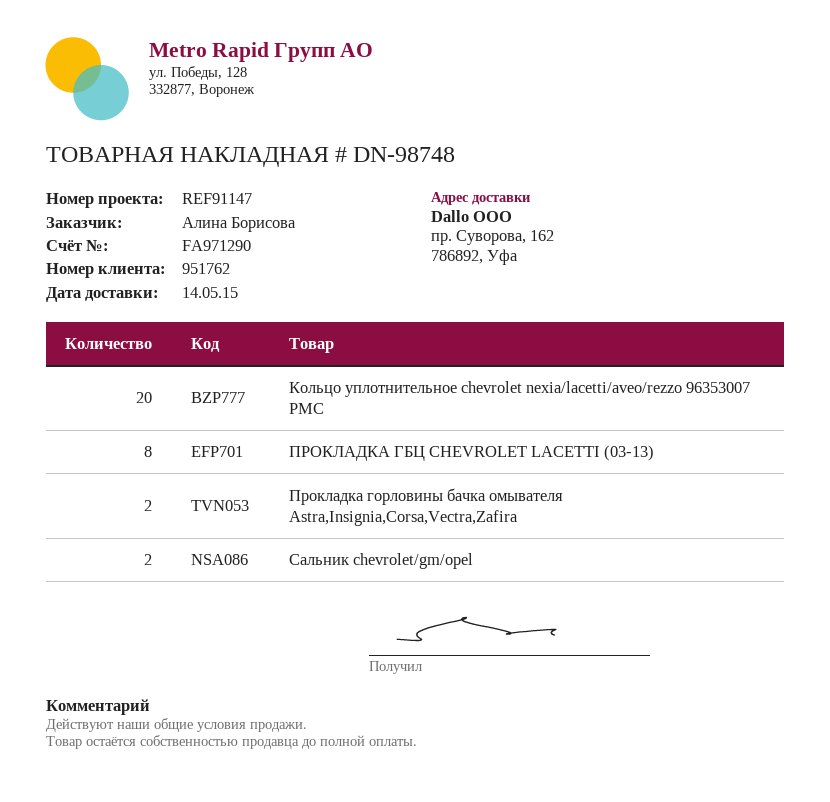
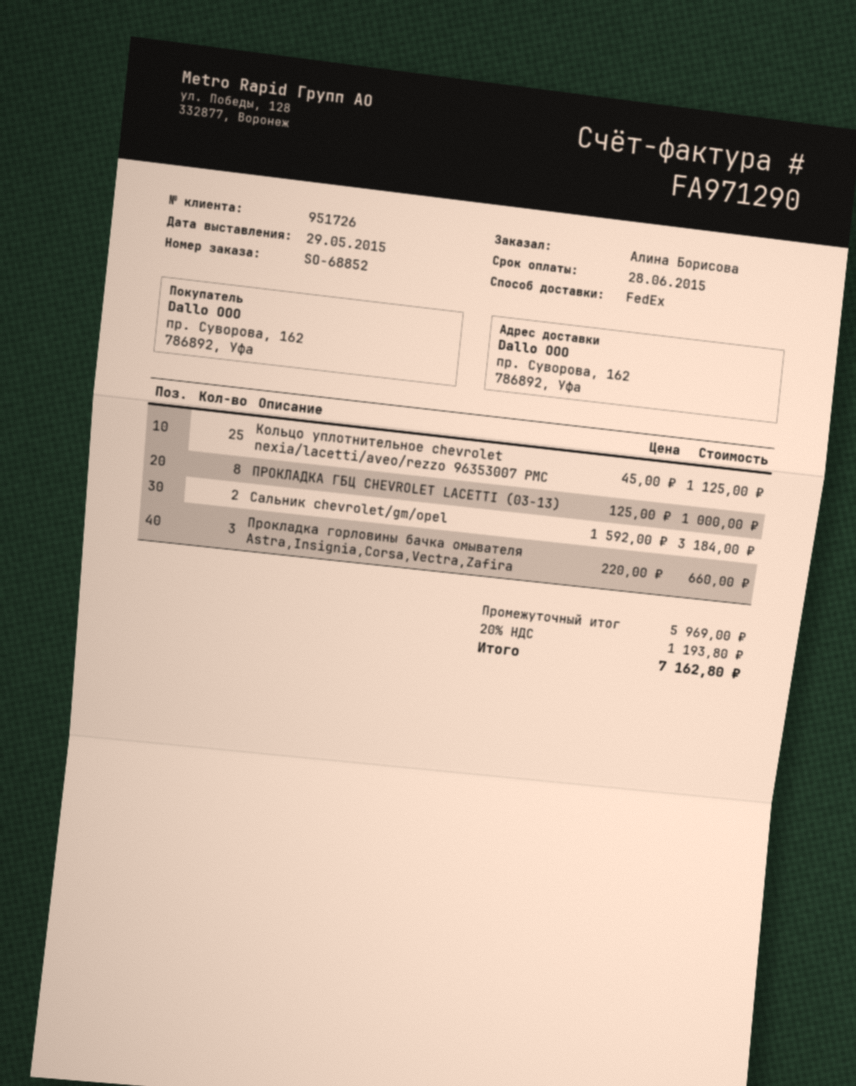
customer number: 951762 -> 951726
Кольцо уплотнительное chevrolet nexia/lacetti/aveo/rezzo 96353007 PMC: 20 -> 25
Прокладка горловины бачка омывателя Astra,Insignia,Corsa,Vectra,Zafira: 2 -> 3

